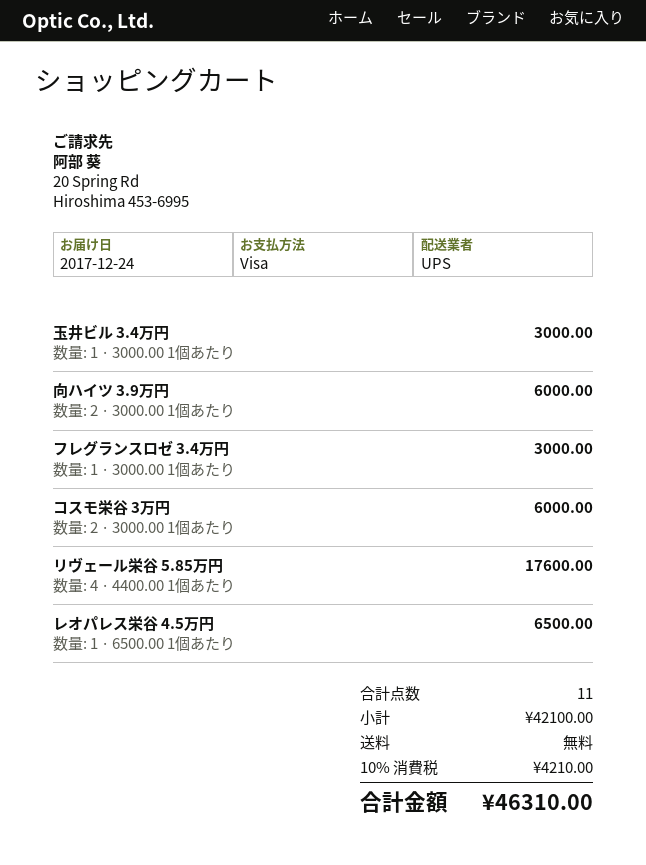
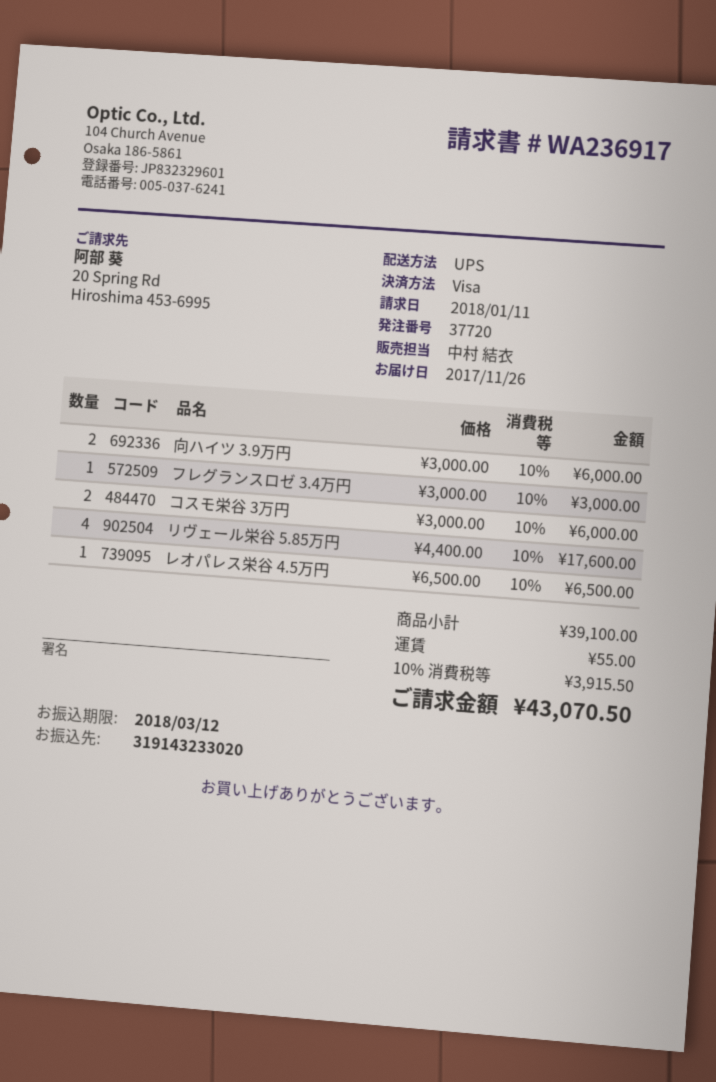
delivery date: 2017-12-24 -> 2017-11-26
玉井ビル 3.4万円: 1 x 3000.00 = 3000.00 -> none
subtotal: 42100.00 -> 39100.00
shipping: 0.00 -> 55.00
tax: 10% = 4210.00 -> 10% = 3915.50
total: 46310.00 -> 43070.50

